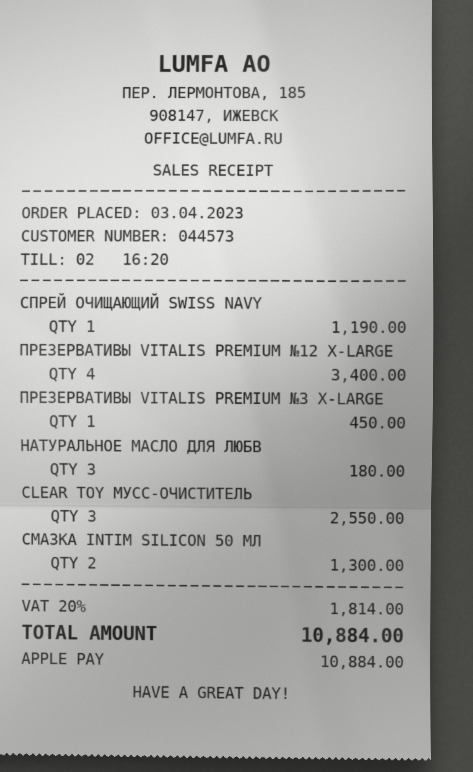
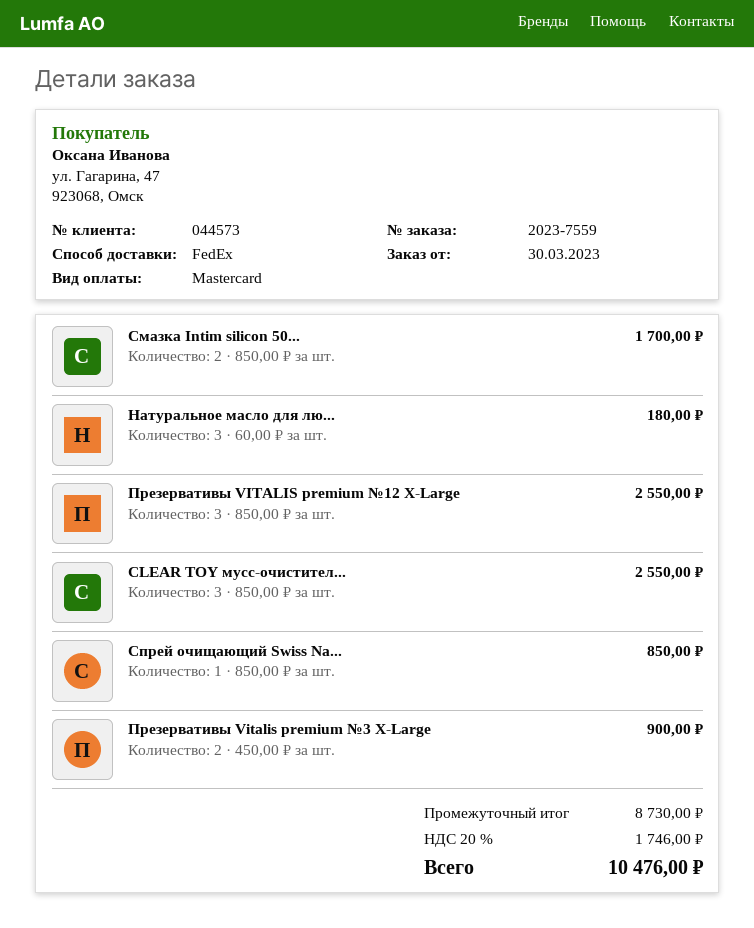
order date: 2023-04-03 -> 2023-03-30
payment method: Apple Pay -> Mastercard
СПРЕЙ ОЧИЩАЮЩИЙ SWISS NAVY: 1 for 1190.00 -> 1 for 850.00
ПРЕЗЕРВАТИВЫ VITALIS PREMIUM №12 X-LARGE: 4 for 3400.00 -> 3 for 2550.00
ПРЕЗЕРВАТИВЫ VITALIS PREMIUM №3 X-LARGE: 1 for 450.00 -> 2 for 900.00
СМАЗКА INTIM SILICON 50 МЛ: 2 for 1300.00 -> 2 for 1700.00
tax: 20% = 1814.00 -> 20% = 1746.00
total: 10884.00 -> 10476.00

